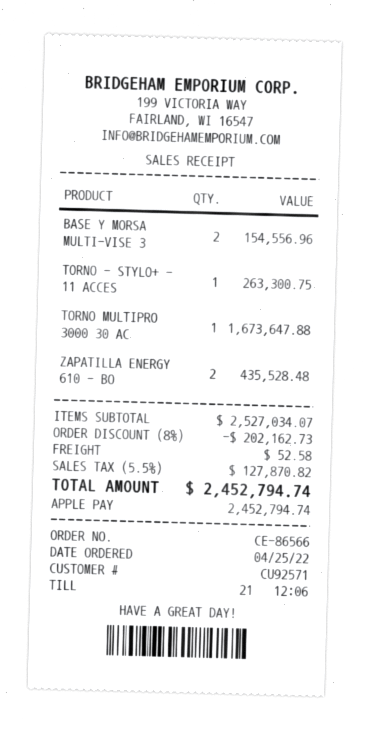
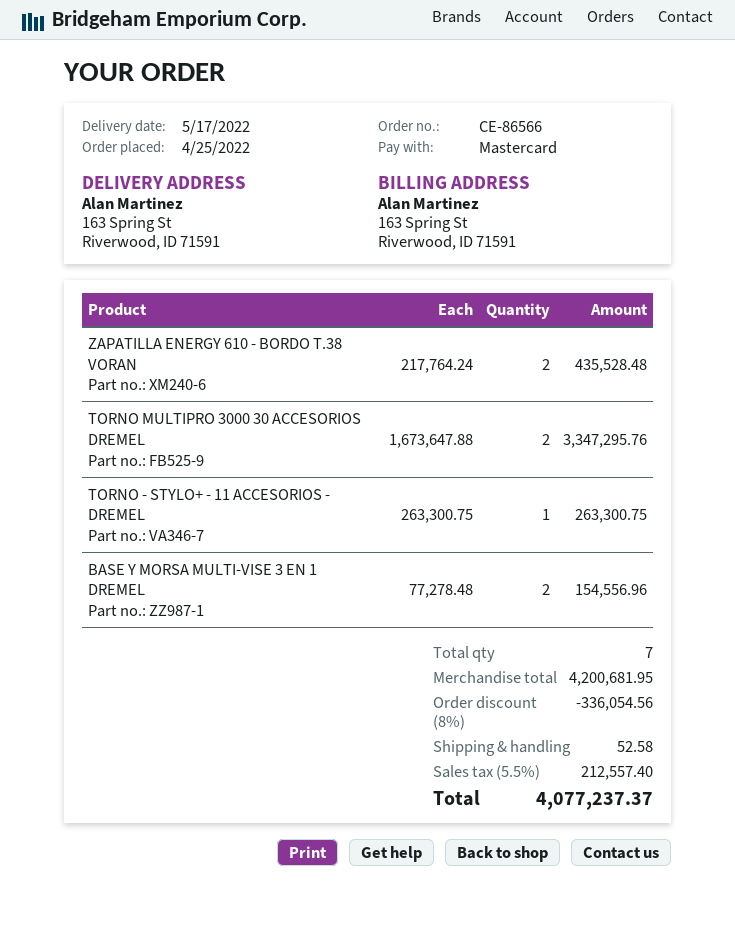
payment method: Apple Pay -> Mastercard
TORNO MULTIPRO 3000 30 AC: 1 for 1673647.88 -> 2 for 3347295.76
subtotal: 2527034.07 -> 4200681.95
discount: 8% = 202162.73 -> 8% = 336054.56
tax: 5.5% = 127870.82 -> 5.5% = 212557.40
total: 2452794.74 -> 4077237.37

